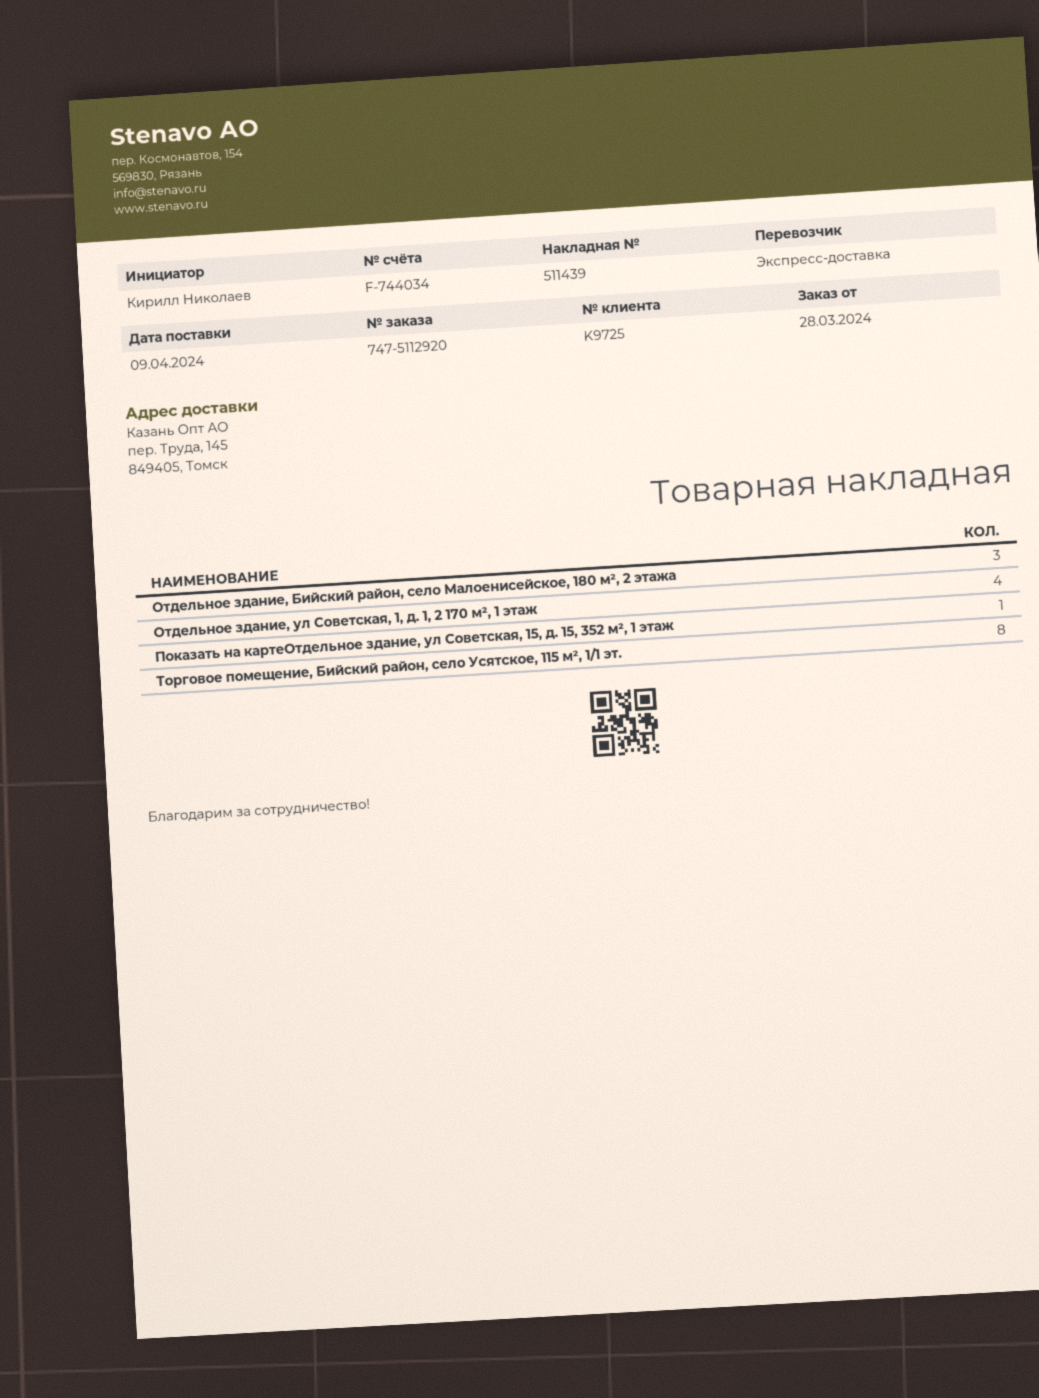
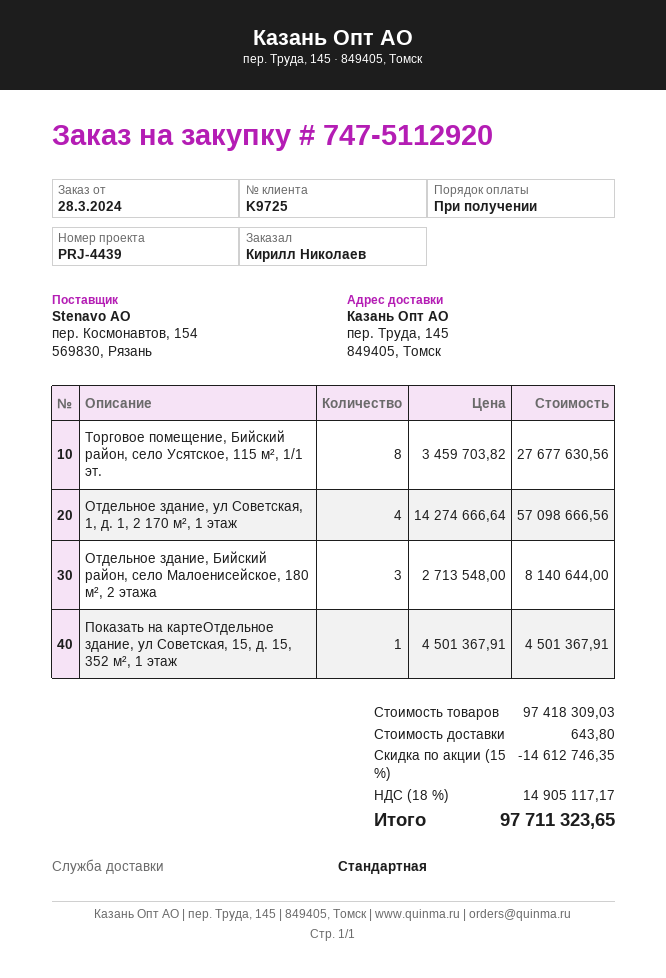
shipping method: express -> standard

